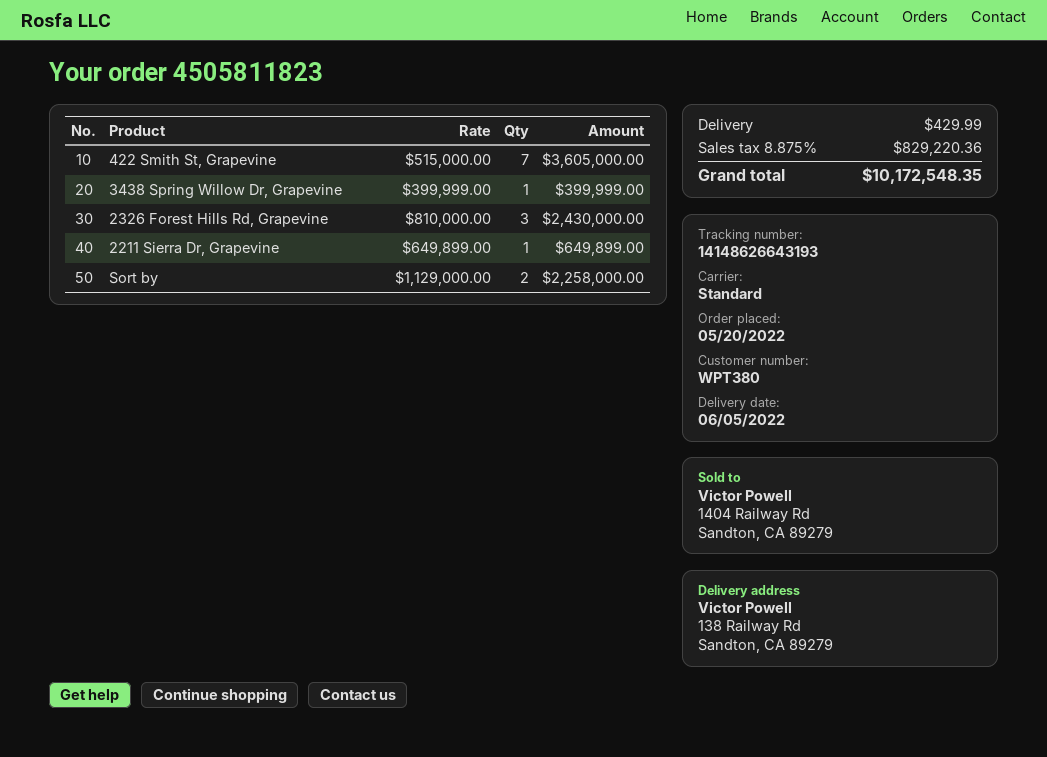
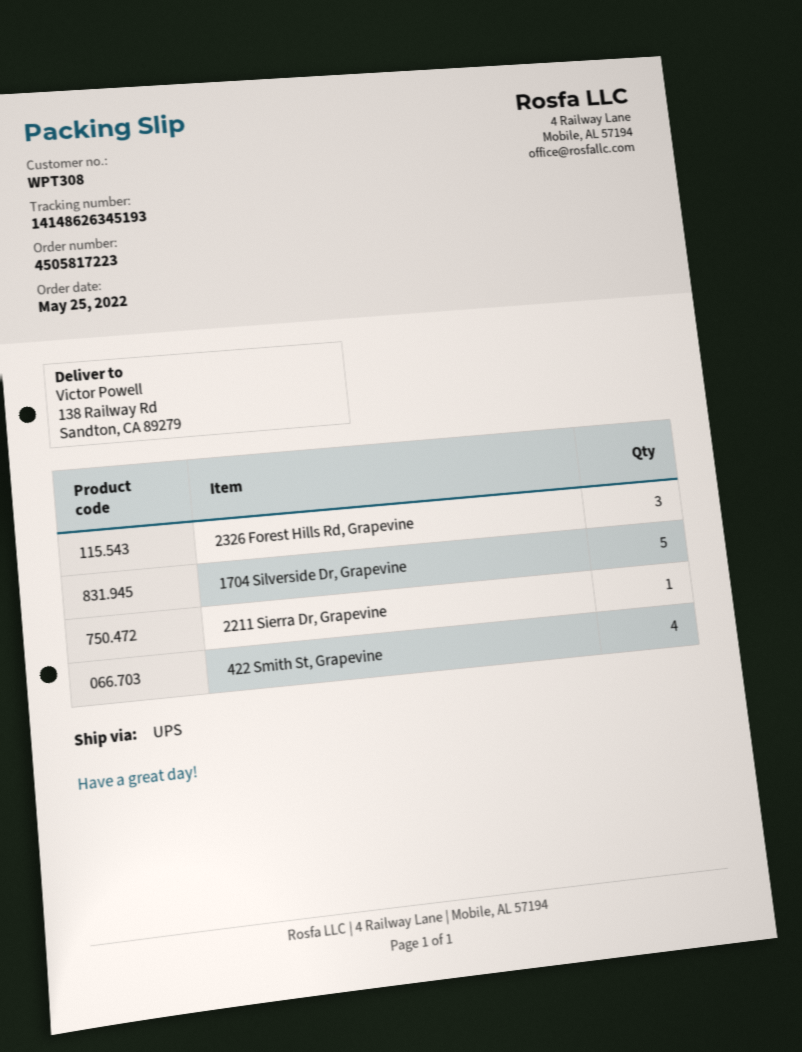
order number: 4505811823 -> 4505817223
order date: 2022-05-20 -> 2022-05-25
customer number: WPT380 -> WPT308
shipping method: standard -> UPS
tracking number: 14148626643193 -> 14148626345193
422 Smith St, Grapevine: 7 -> 4
3438 Spring Willow Dr, Grapevine: 1 -> none
Sort by: 2 -> none
1704 Silverside Dr, Grapevine: none -> 5

